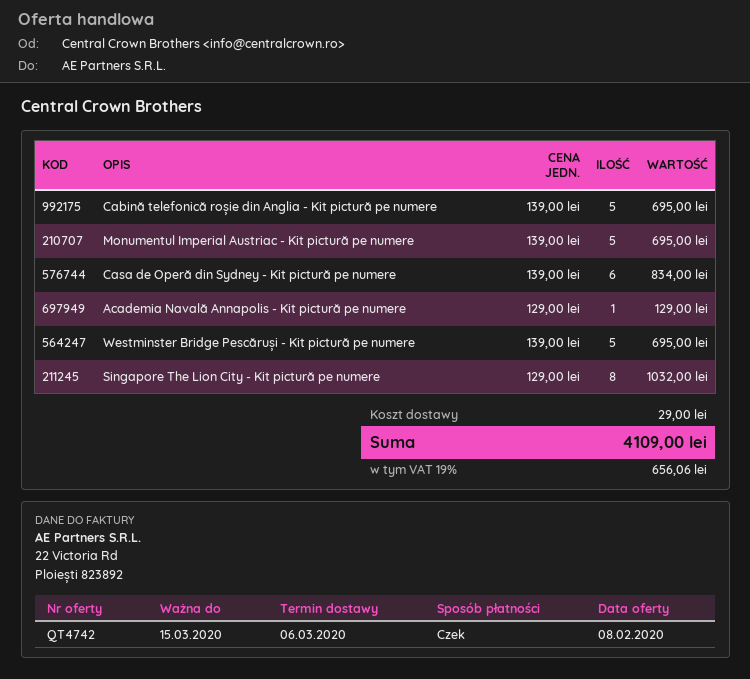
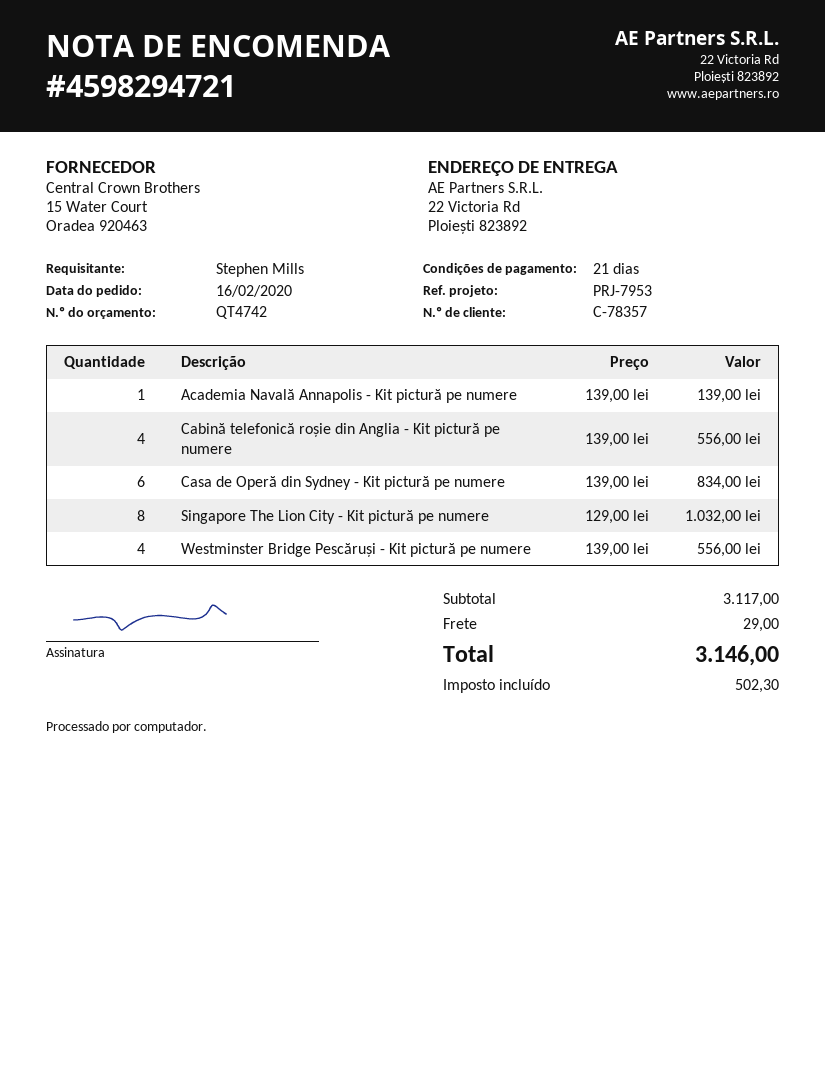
Cabină telefonică roșie din Anglia - Kit pictură pe numere: 5 x 139.00 = 695.00 -> 4 x 139.00 = 556.00
Monumentul Imperial Austriac - Kit pictură pe numere: 5 x 139.00 = 695.00 -> none
Academia Navală Annapolis - Kit pictură pe numere: 1 x 129.00 = 129.00 -> 1 x 139.00 = 139.00
Westminster Bridge Pescăruși - Kit pictură pe numere: 5 x 139.00 = 695.00 -> 4 x 139.00 = 556.00
tax: 656.06 -> 502.30
total: 4109.00 -> 3146.00

